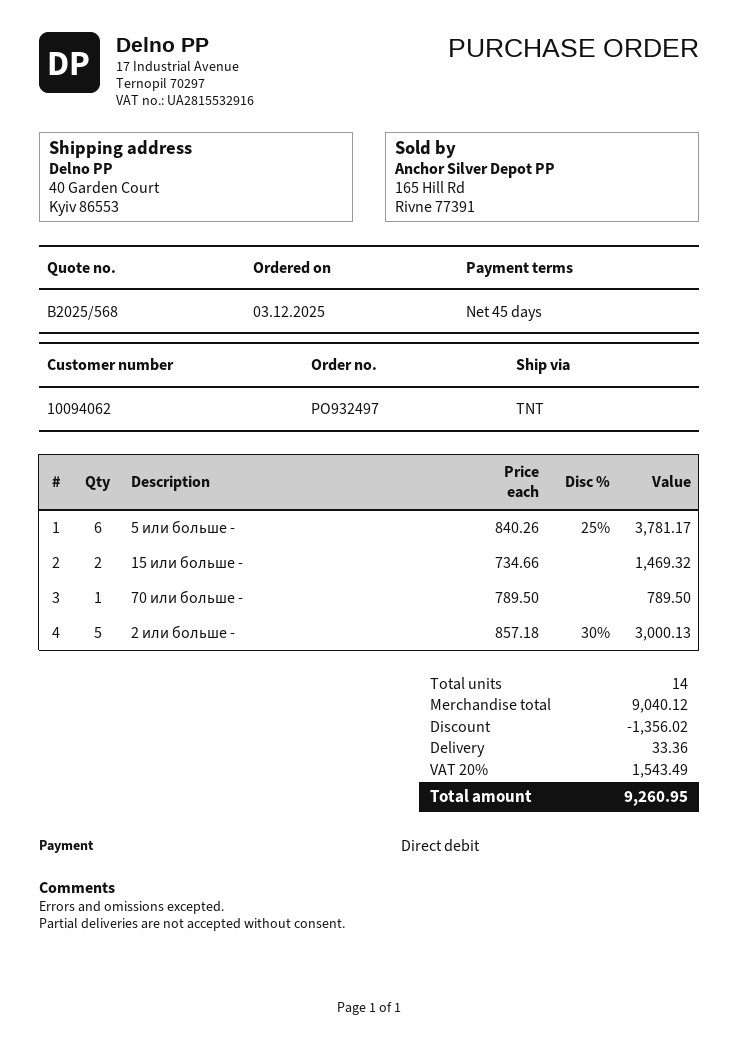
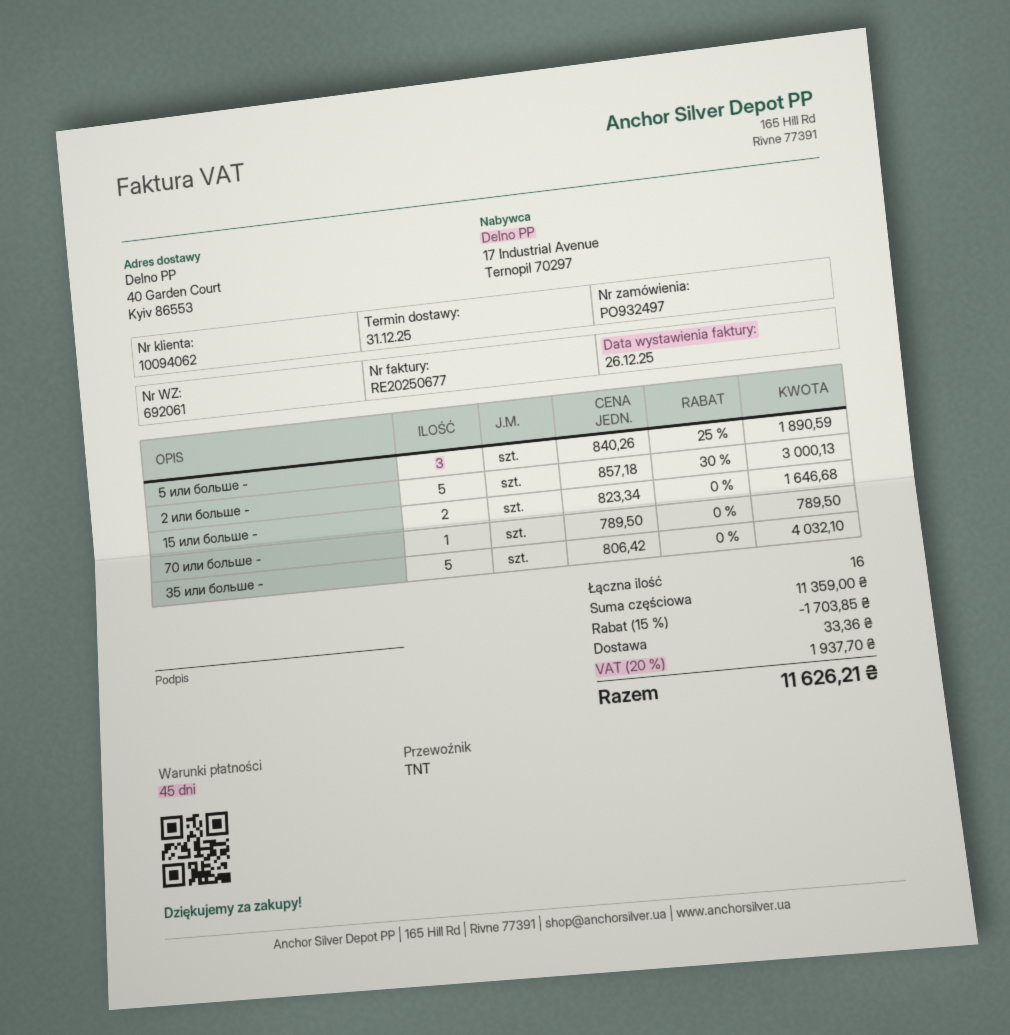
5 или больше -: 6 x 840.26 - 25% = 3781.17 -> 3 x 840.26 - 25% = 1890.59
15 или больше -: 2 x 734.66 = 1469.32 -> 2 x 823.34 = 1646.68
35 или больше -: none -> 5 x 806.42 = 4032.10
total quantity: 14 -> 16
subtotal: 9040.12 -> 11359.00
discount: 1356.02 -> 1703.85
tax: 20% = 1543.49 -> 20% = 1937.70
total: 9260.95 -> 11626.21

